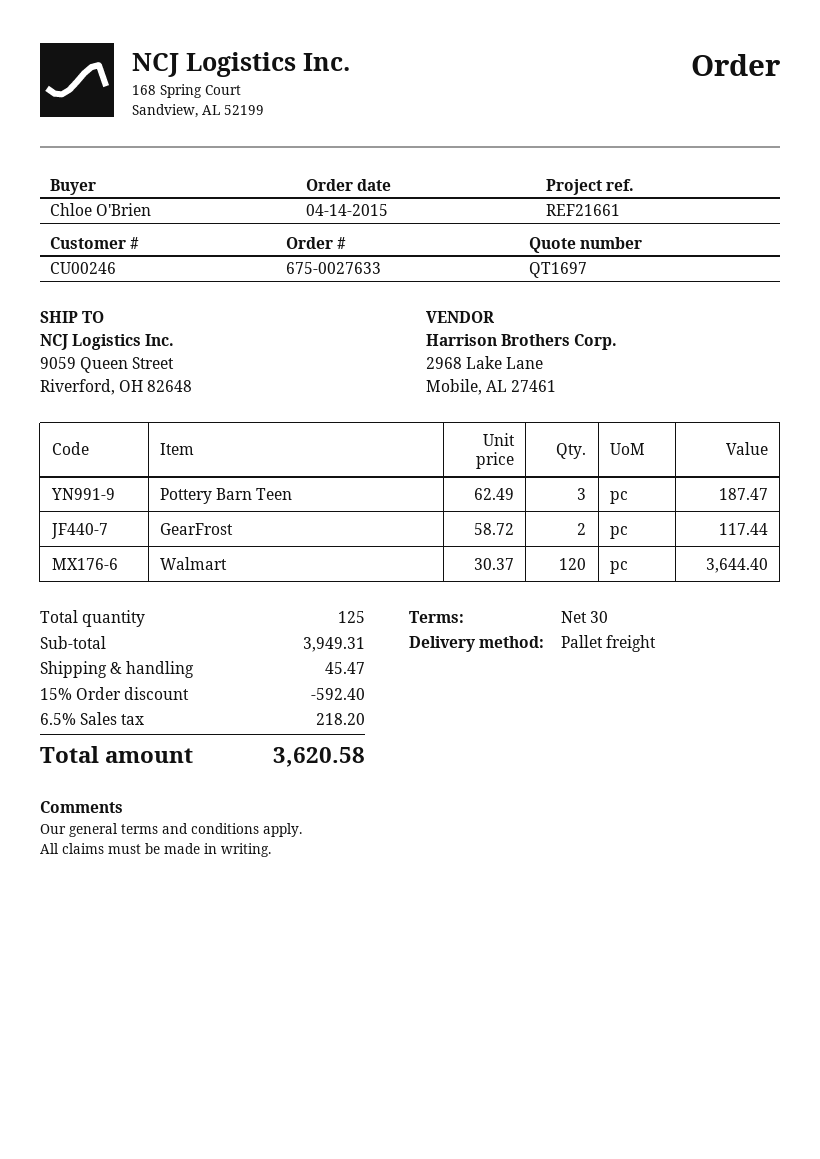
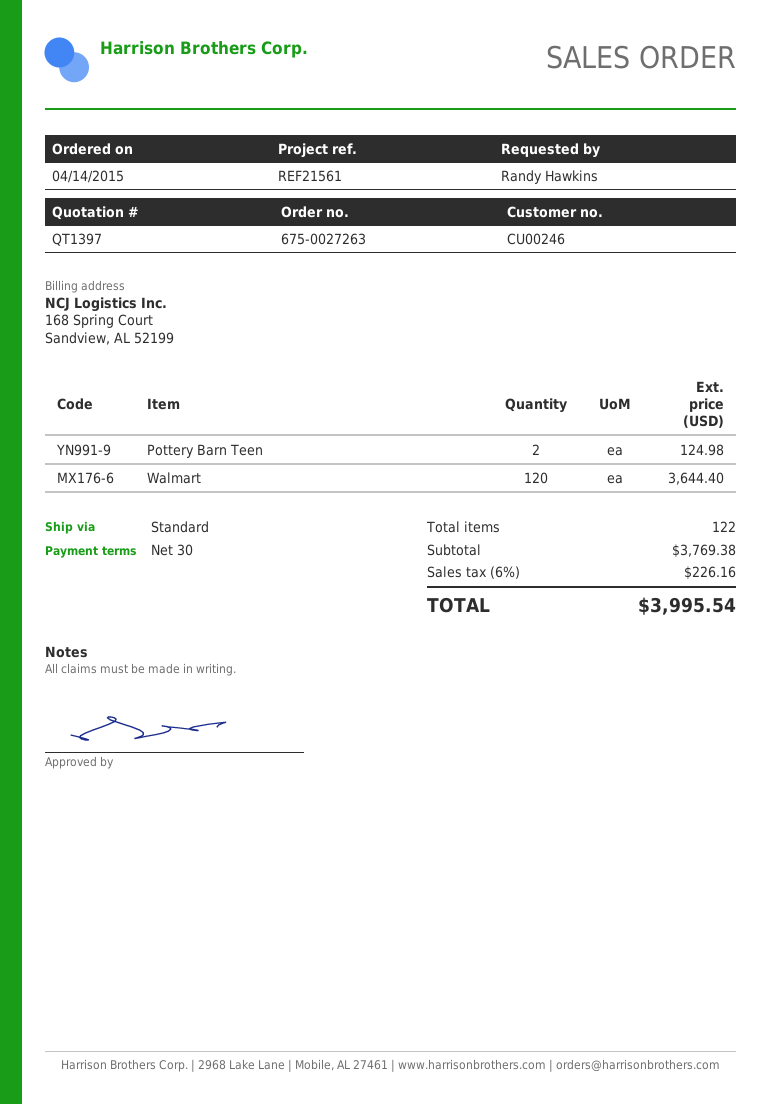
quote number: QT1697 -> QT1397
order number: 675-0027633 -> 675-0027263
reference: REF21661 -> REF21561
ordered by: Chloe O'Brien -> Randy Hawkins
shipping method: pallet freight -> standard
Pottery Barn Teen: 3 for 187.47 -> 2 for 124.98
GearFrost: 2 for 117.44 -> none
total quantity: 125 -> 122
subtotal: 3949.31 -> 3769.38
discount: 15% = 592.40 -> none
shipping: 45.47 -> none
tax: 6.5% = 218.20 -> 6% = 226.16
total: 3620.58 -> 3995.54

